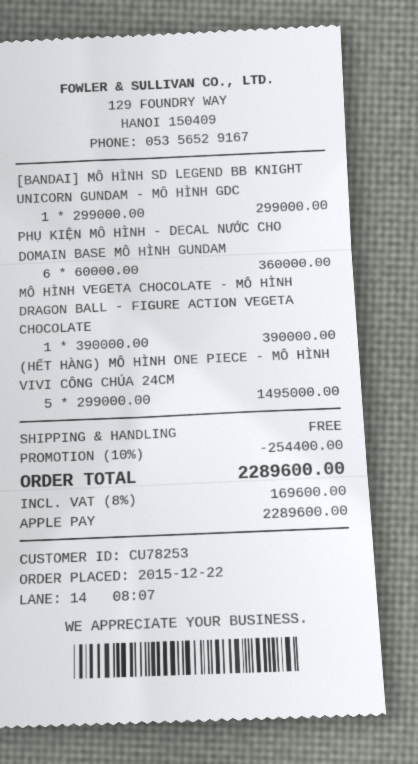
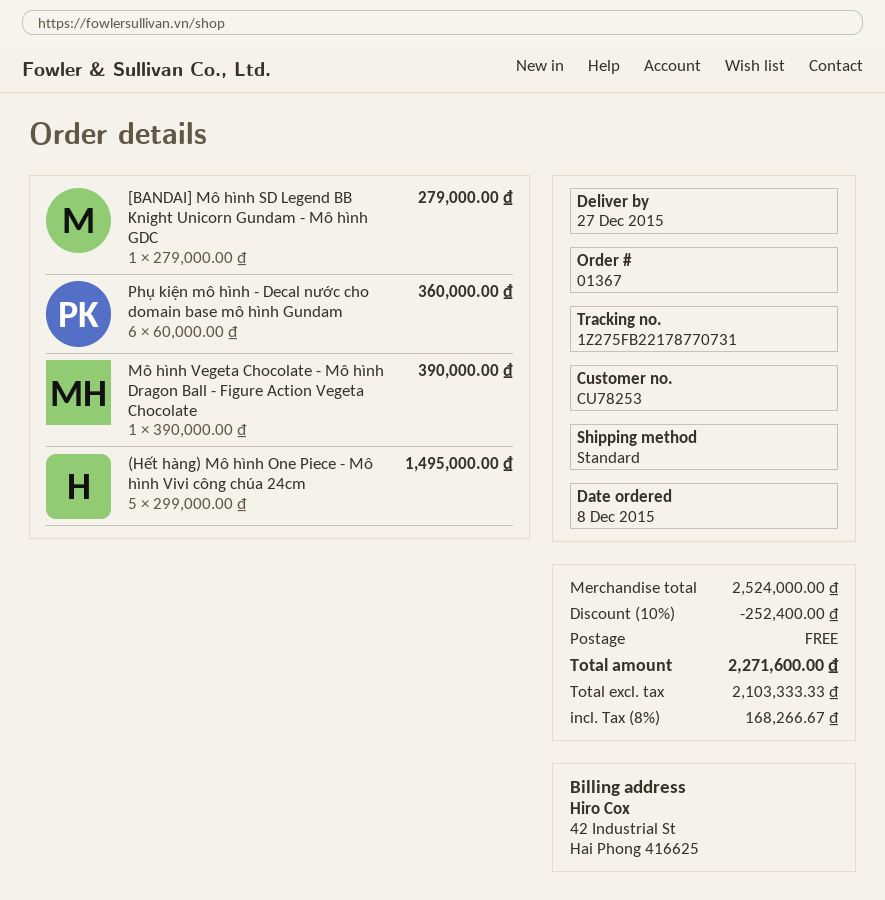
order date: 2015-12-22 -> 2015-12-08
[BANDAI] MÔ HÌNH SD LEGEND BB KNIGHT UNICORN GUNDAM - MÔ HÌNH GDC: 1 x 299000.00 = 299000.00 -> 1 x 279000.00 = 279000.00
discount: 10% = 254400.00 -> 10% = 252400.00
tax: 8% = 169600.00 -> 8% = 168266.67
total: 2289600.00 -> 2271600.00

